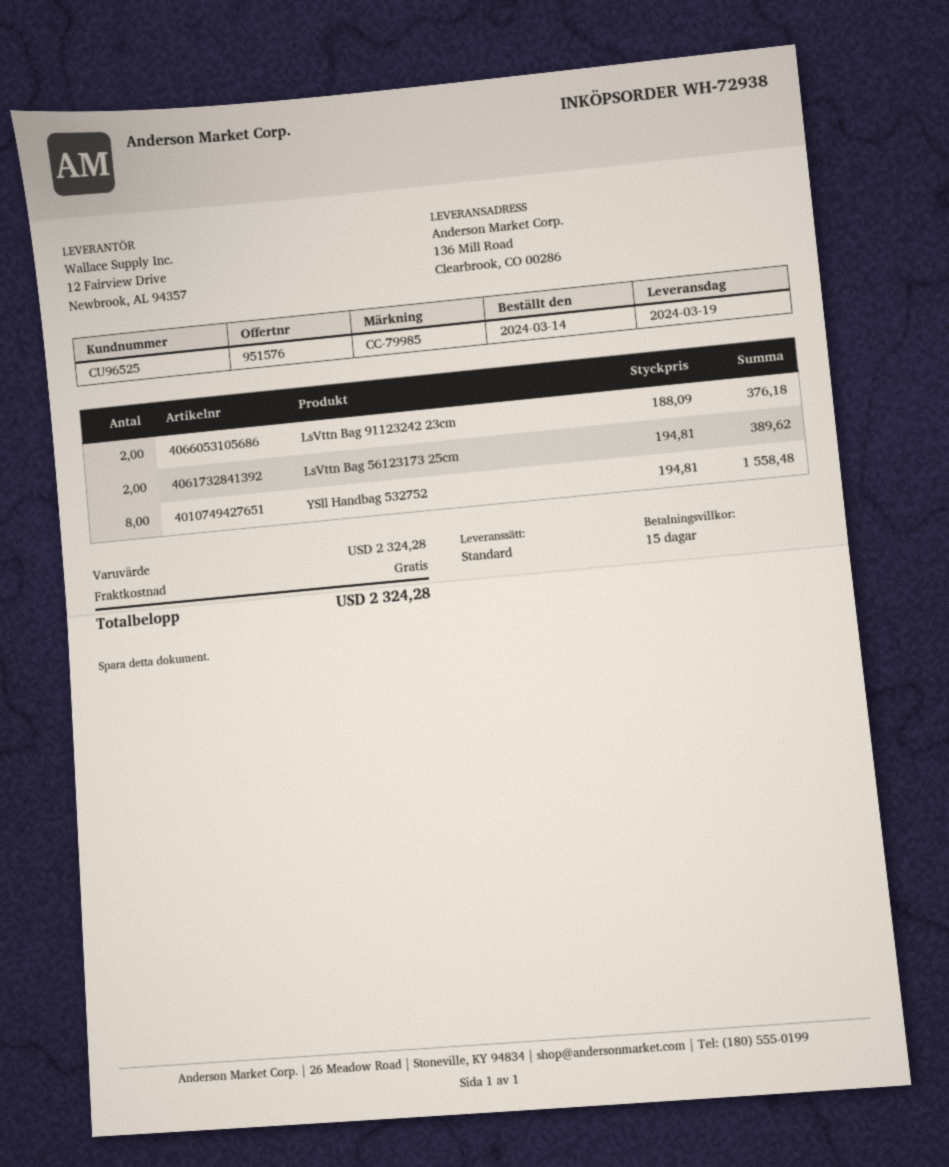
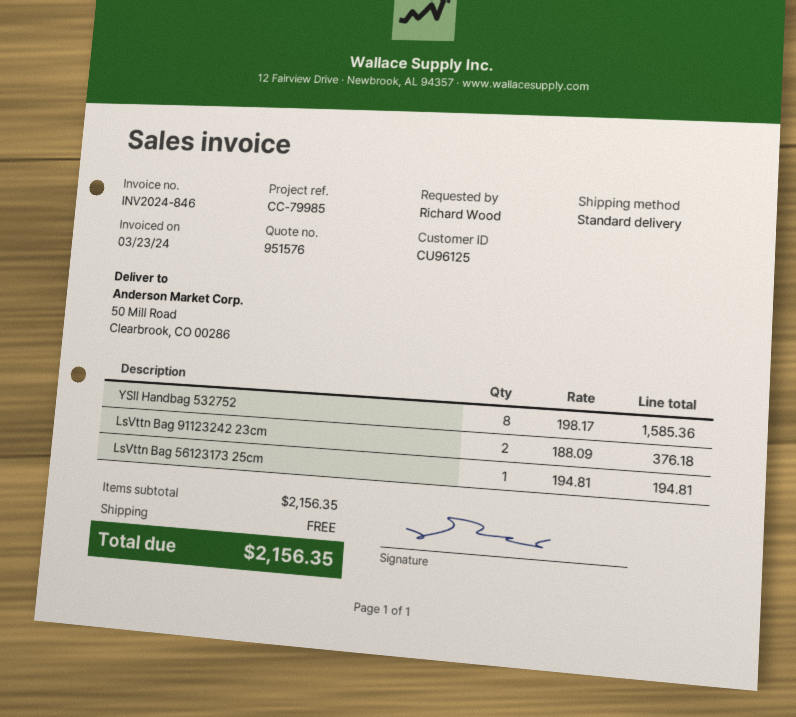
customer number: CU96525 -> CU96125
ship to: 136 Mill Road, Clearbrook, CO 00286 -> 50 Mill Road, Clearbrook, CO 00286
LsVttn Bag 56123173 25cm: 2 x 194.81 = 389.62 -> 1 x 194.81 = 194.81
YSll Handbag 532752: 8 x 194.81 = 1558.48 -> 8 x 198.17 = 1585.36
subtotal: 2324.28 -> 2156.35
total: 2324.28 -> 2156.35

